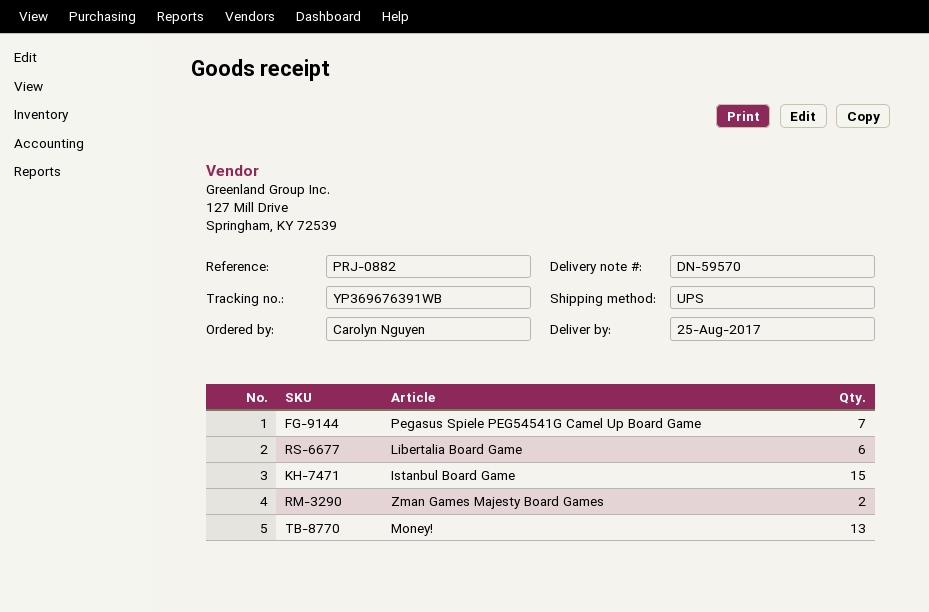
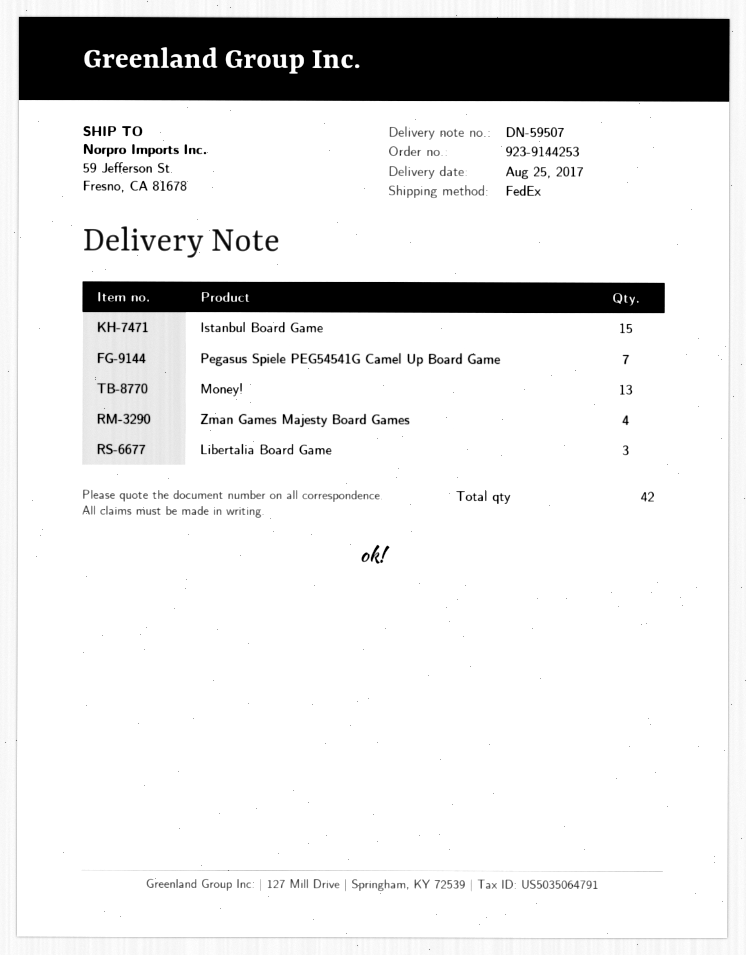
delivery note number: DN-59570 -> DN-59507
shipping method: UPS -> FedEx
Libertalia Board Game: 6 -> 3
Zman Games Majesty Board Games: 2 -> 4

